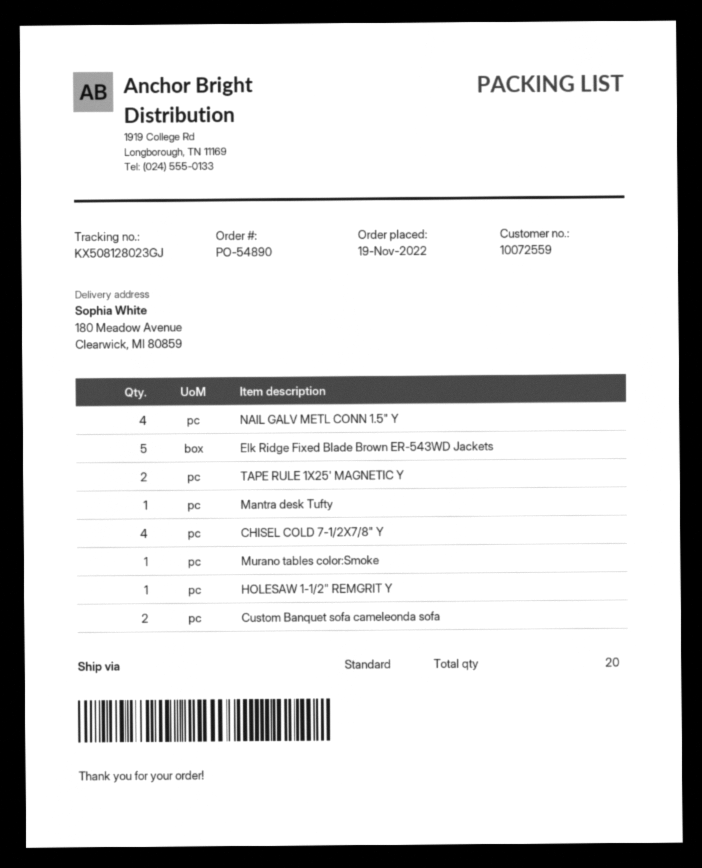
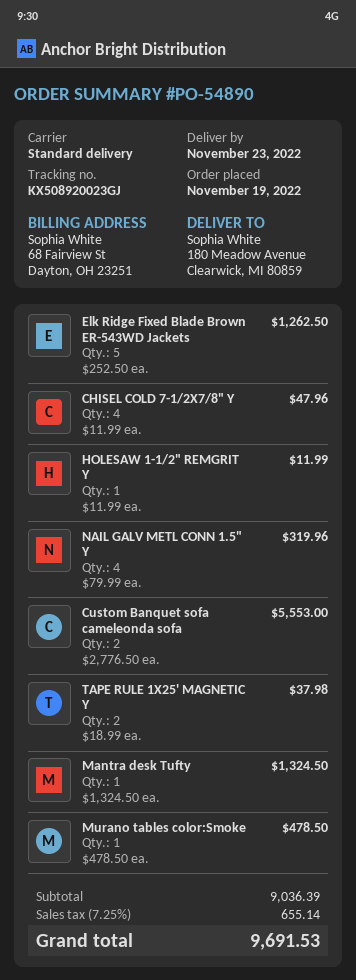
tracking number: KX508128023GJ -> KX508920023GJ

